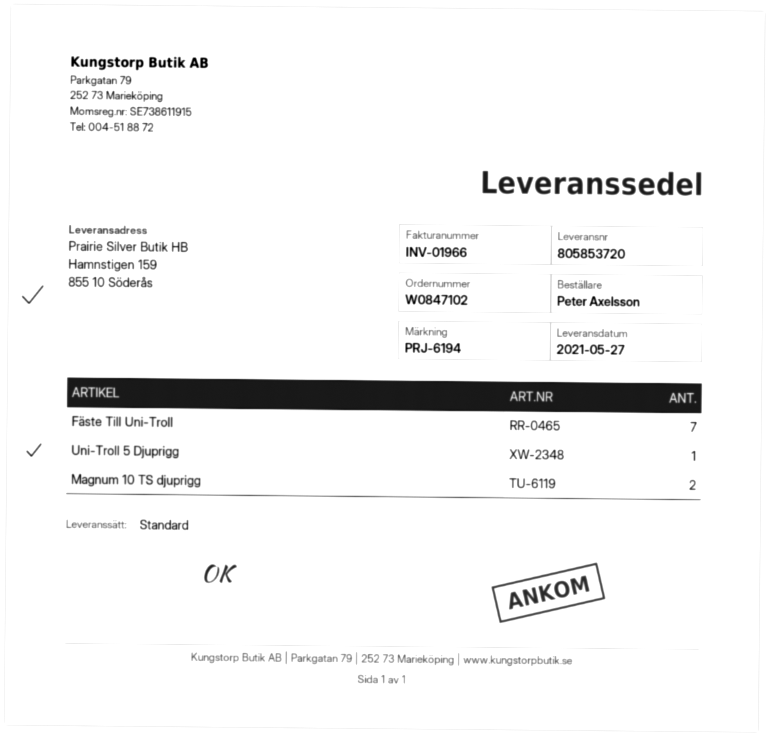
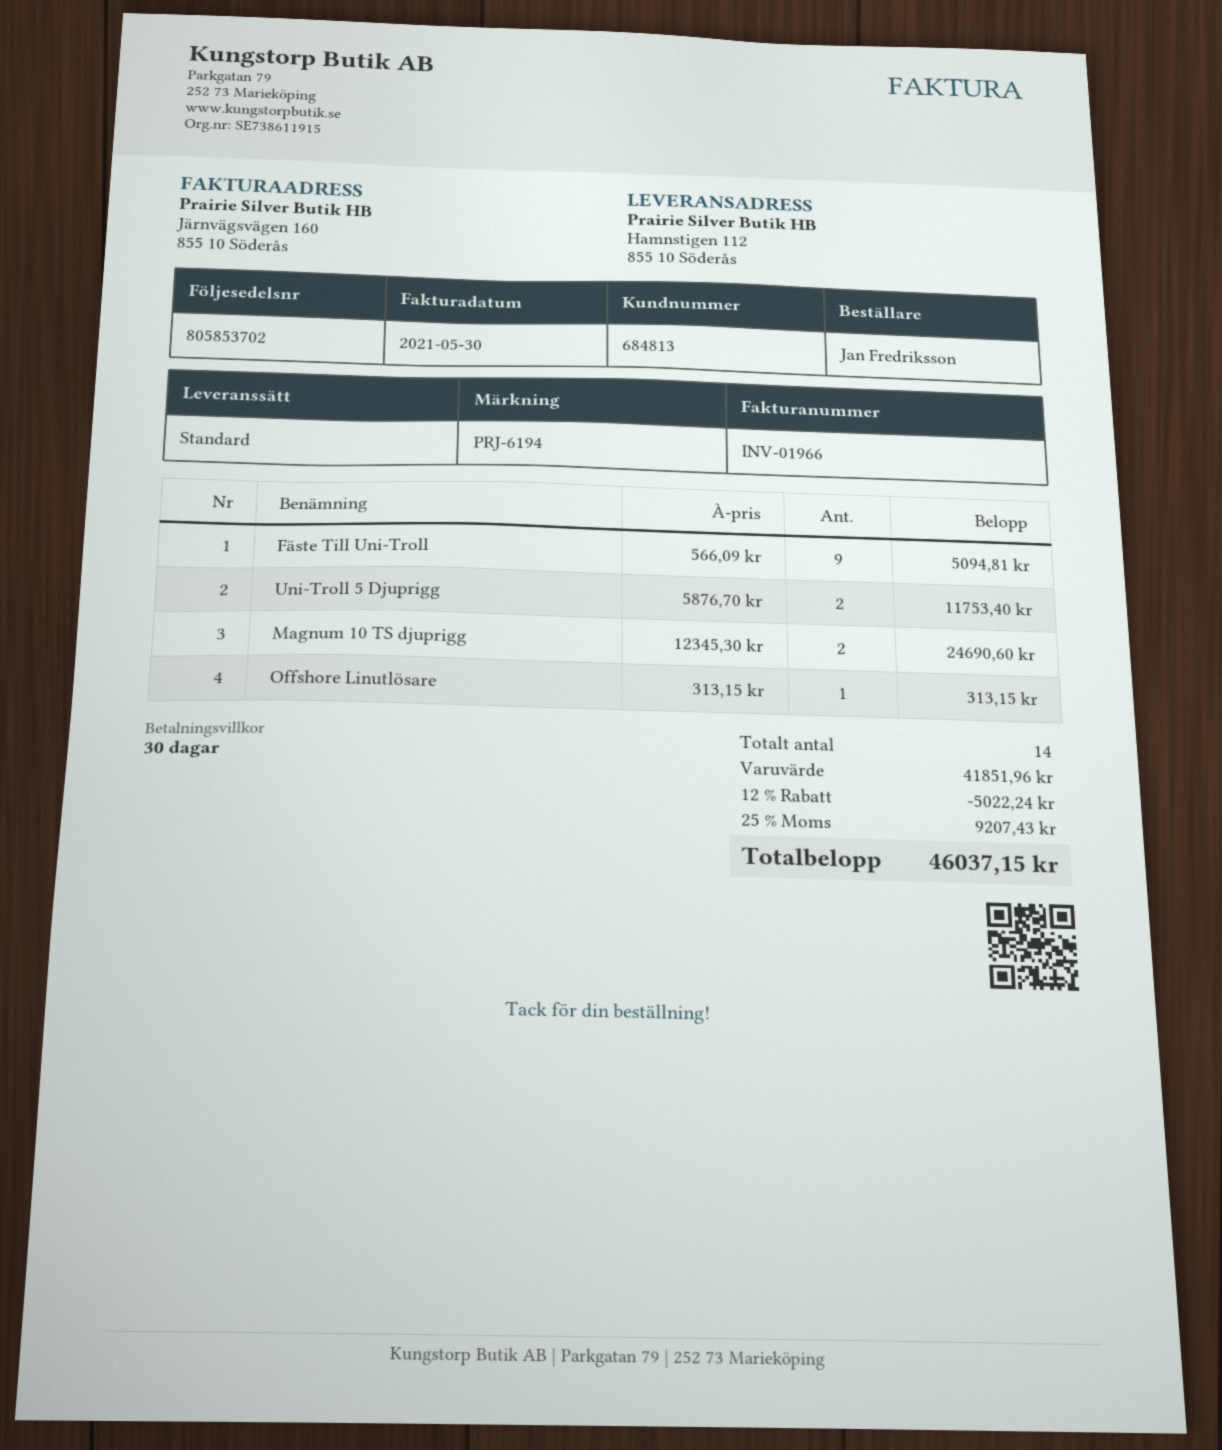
delivery note number: 805853720 -> 805853702
ordered by: Peter Axelsson -> Jan Fredriksson
ship to: Hamnstigen 159, 855 10 Söderås -> Hamnstigen 112, 855 10 Söderås
Fäste Till Uni-Troll: 7 -> 9
Uni-Troll 5 Djuprigg: 1 -> 2
Offshore Linutlösare: none -> 1

